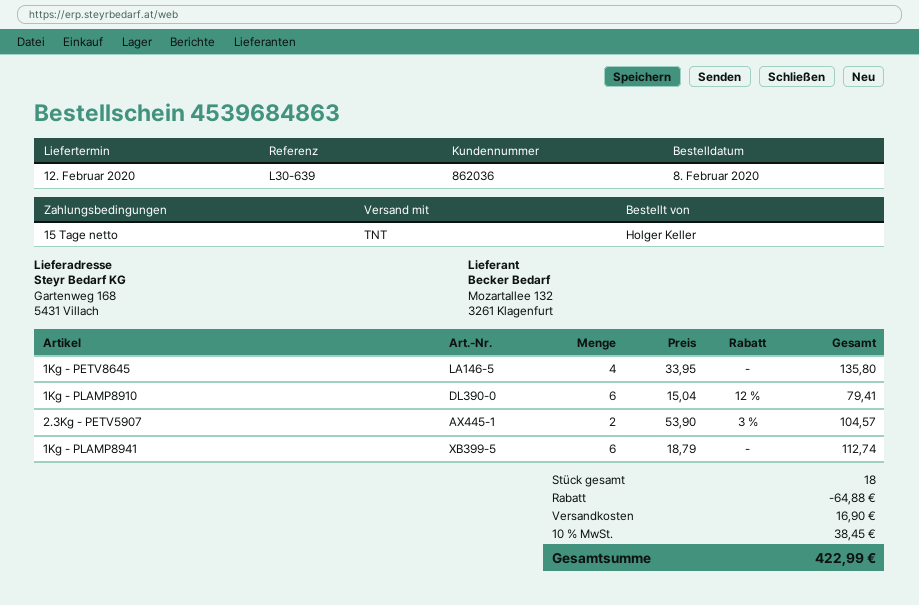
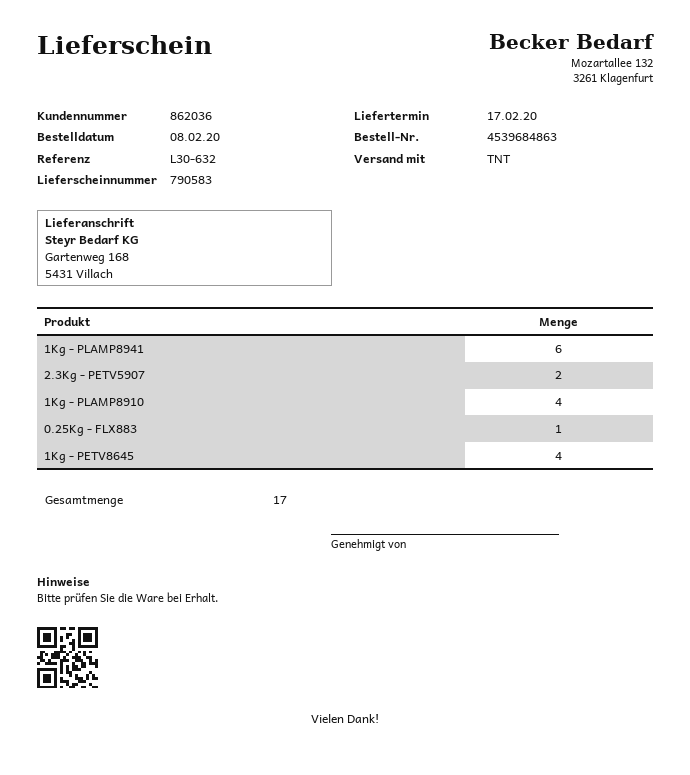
delivery date: 2020-02-12 -> 2020-02-17
reference: L30-639 -> L30-632
1Kg - PLAMP8910: 6 -> 4
0.25Kg - FLX883: none -> 1
total quantity: 18 -> 17

